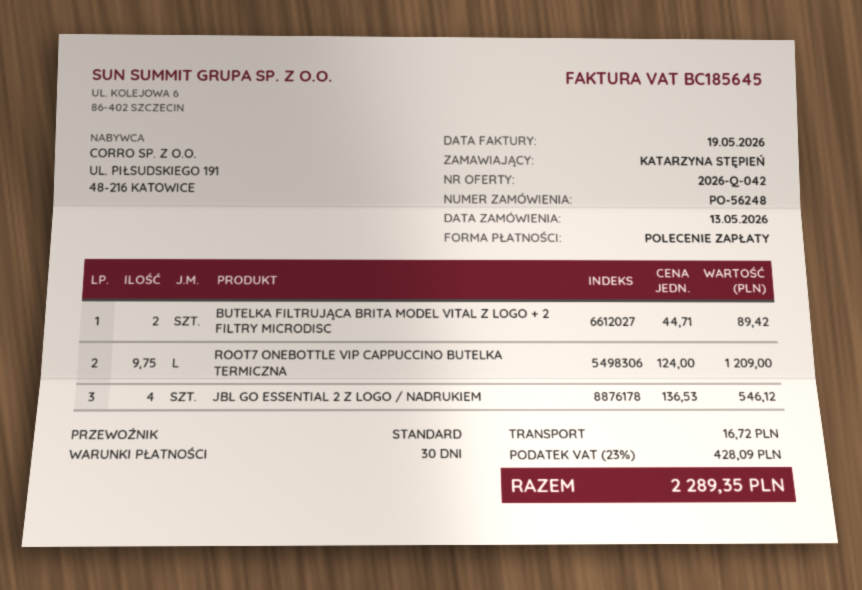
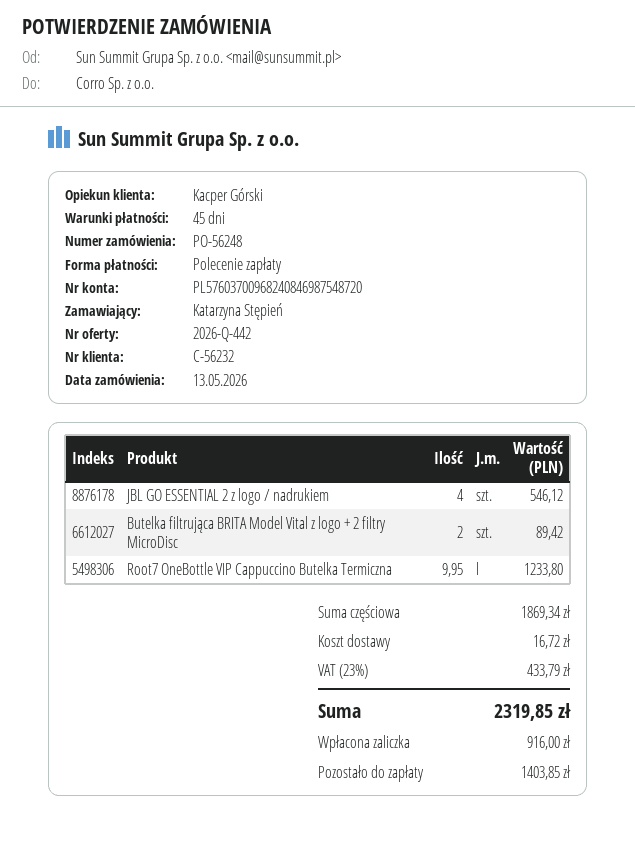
quote number: 2026-Q-042 -> 2026-Q-442
payment terms: 30 days -> 45 days
ROOT7 ONEBOTTLE VIP CAPPUCCINO BUTELKA TERMICZNA: 9.75 for 1209.00 -> 9.95 for 1233.80
tax: 23% = 428.09 -> 23% = 433.79
total: 2289.35 -> 2319.85

